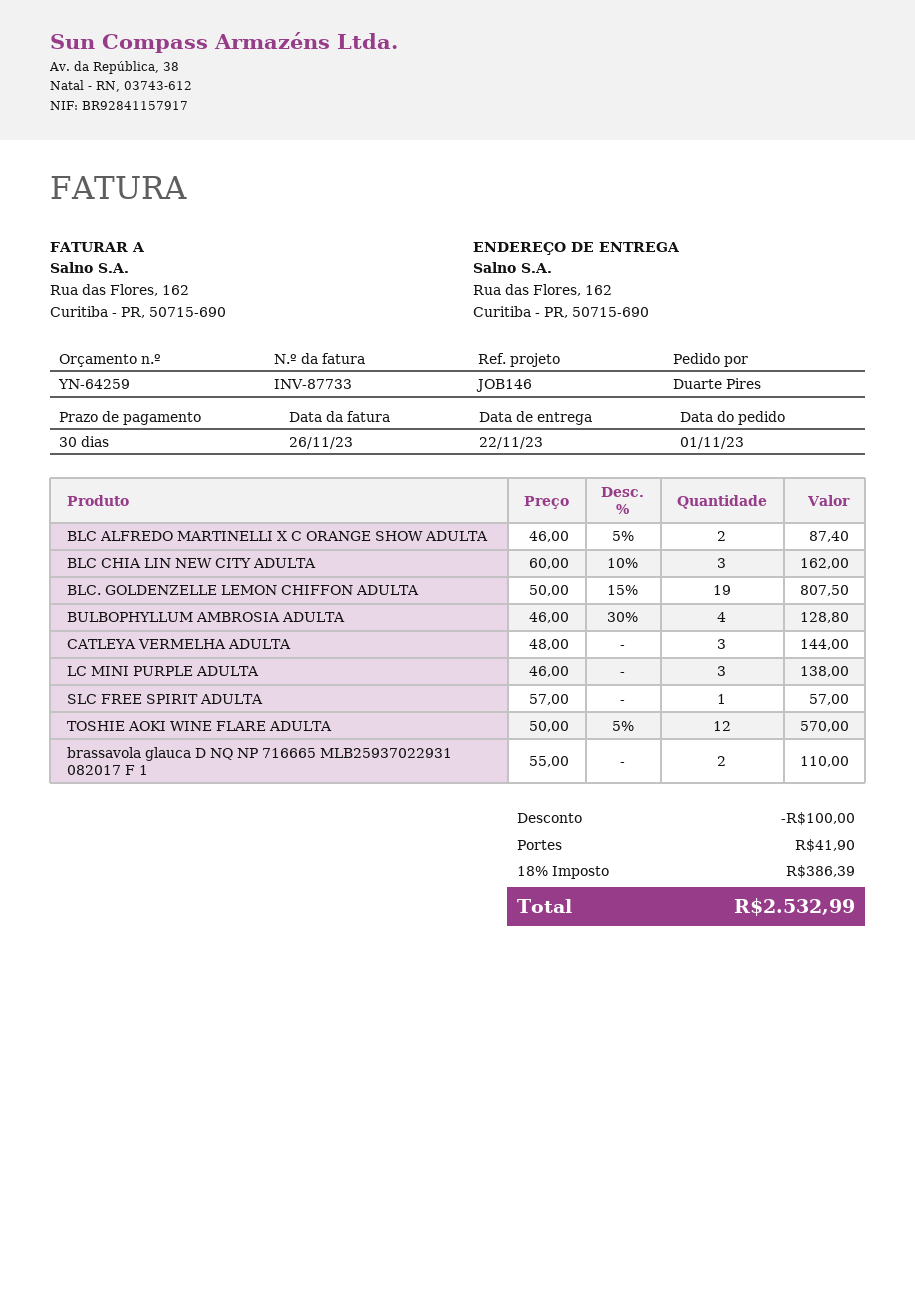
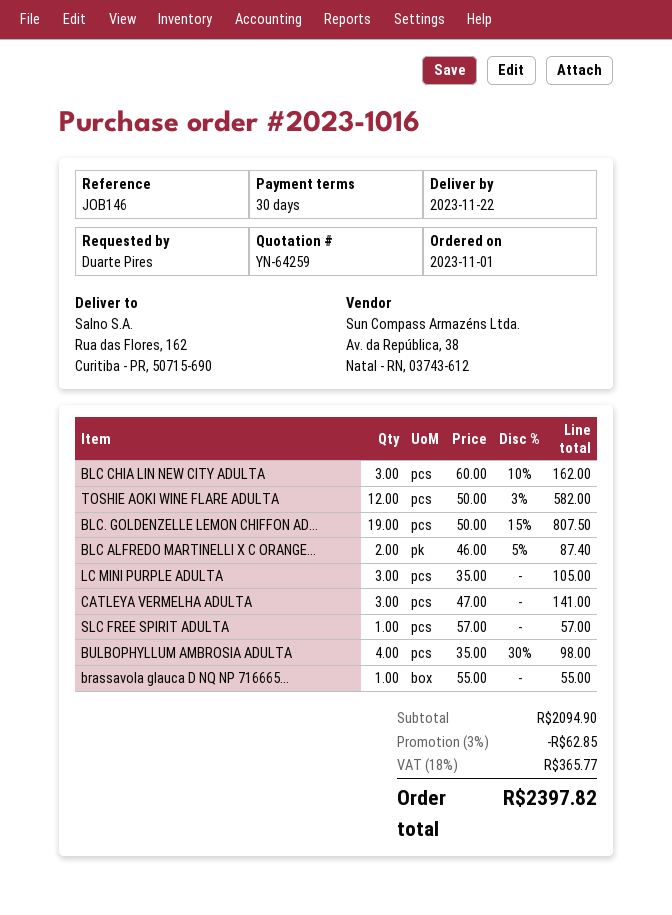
BULBOPHYLLUM AMBROSIA ADULTA: 4 x 46.00 - 30% = 128.80 -> 4 x 35.00 - 30% = 98.00
CATLEYA VERMELHA ADULTA: 3 x 48.00 = 144.00 -> 3 x 47.00 = 141.00
LC MINI PURPLE ADULTA: 3 x 46.00 = 138.00 -> 3 x 35.00 = 105.00
TOSHIE AOKI WINE FLARE ADULTA: 12 x 50.00 - 5% = 570.00 -> 12 x 50.00 - 3% = 582.00
brassavola glauca D NQ NP 716665 MLB25937022931 082017 F 1: 2 x 55.00 = 110.00 -> 1 x 55.00 = 55.00
discount: 100.00 -> 62.85
shipping: 41.90 -> none
tax: 18% = 386.39 -> 18% = 365.77
total: 2532.99 -> 2397.82

